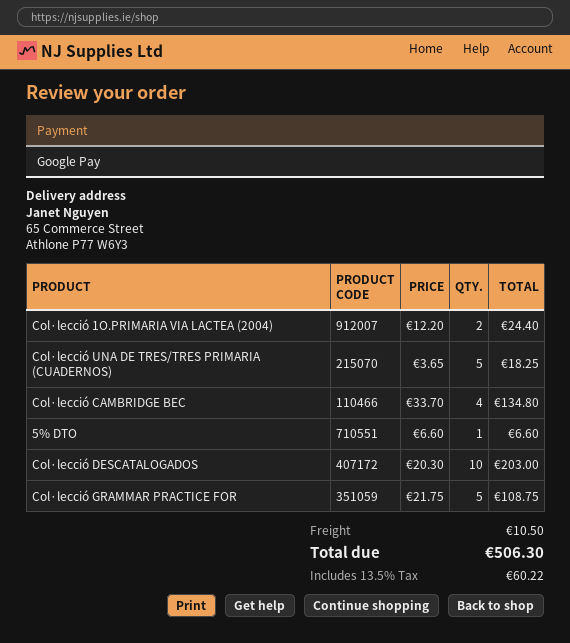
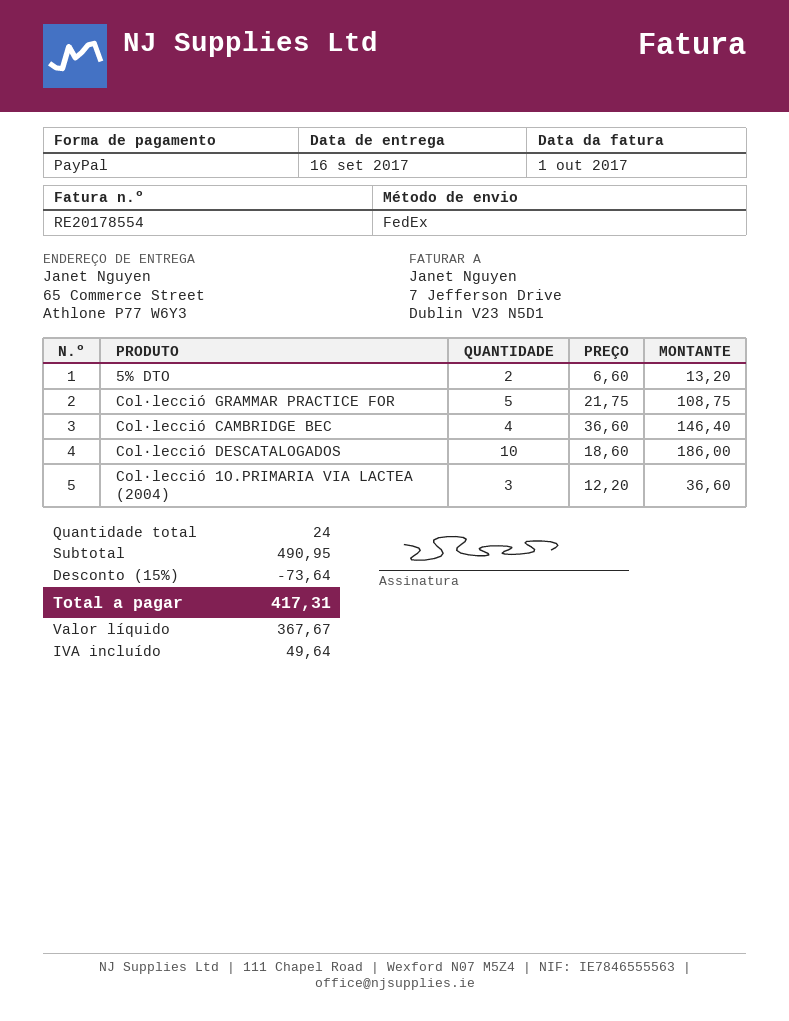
payment method: Google Pay -> PayPal
Col·lecció 1O.PRIMARIA VIA LACTEA (2004): 2 x 12.20 = 24.40 -> 3 x 12.20 = 36.60
Col·lecció UNA DE TRES/TRES PRIMARIA (CUADERNOS): 5 x 3.65 = 18.25 -> none
Col·lecció CAMBRIDGE BEC: 4 x 33.70 = 134.80 -> 4 x 36.60 = 146.40
5% DTO: 1 x 6.60 = 6.60 -> 2 x 6.60 = 13.20
Col·lecció DESCATALOGADOS: 10 x 20.30 = 203.00 -> 10 x 18.60 = 186.00
discount: none -> 15% = 73.64
shipping: 10.50 -> none
tax: 60.22 -> 49.64
total: 506.30 -> 417.31

